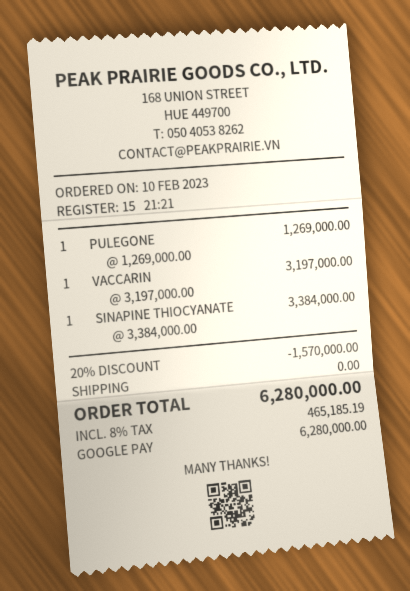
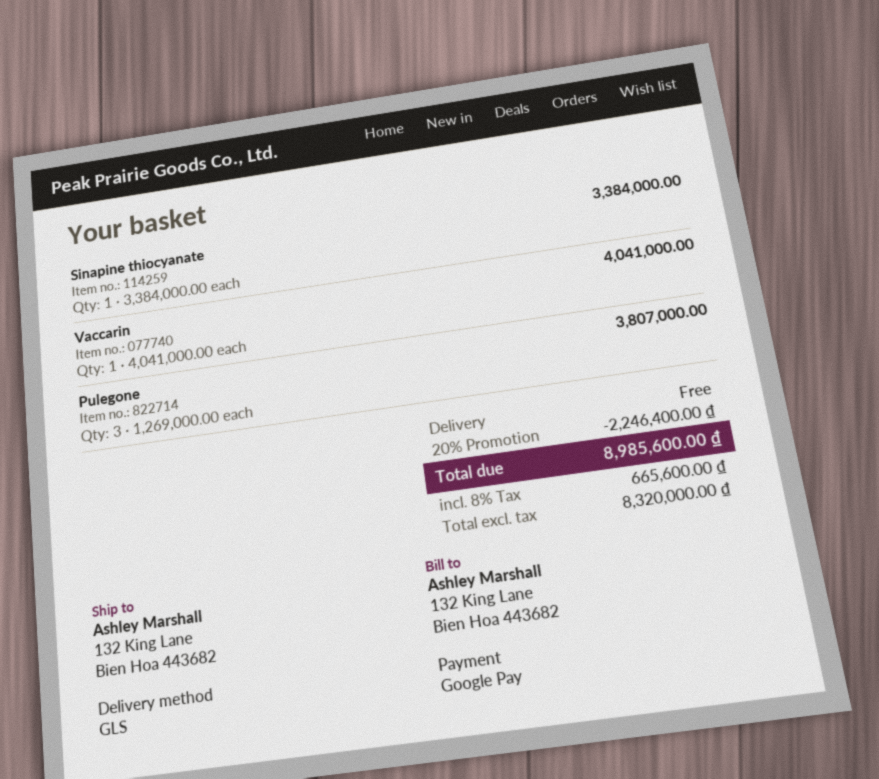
PULEGONE: 1 x 1269000.00 = 1269000.00 -> 3 x 1269000.00 = 3807000.00
VACCARIN: 1 x 3197000.00 = 3197000.00 -> 1 x 4041000.00 = 4041000.00
discount: 20% = 1570000.00 -> 20% = 2246400.00
tax: 8% = 465185.19 -> 8% = 665600.00
total: 6280000.00 -> 8985600.00

